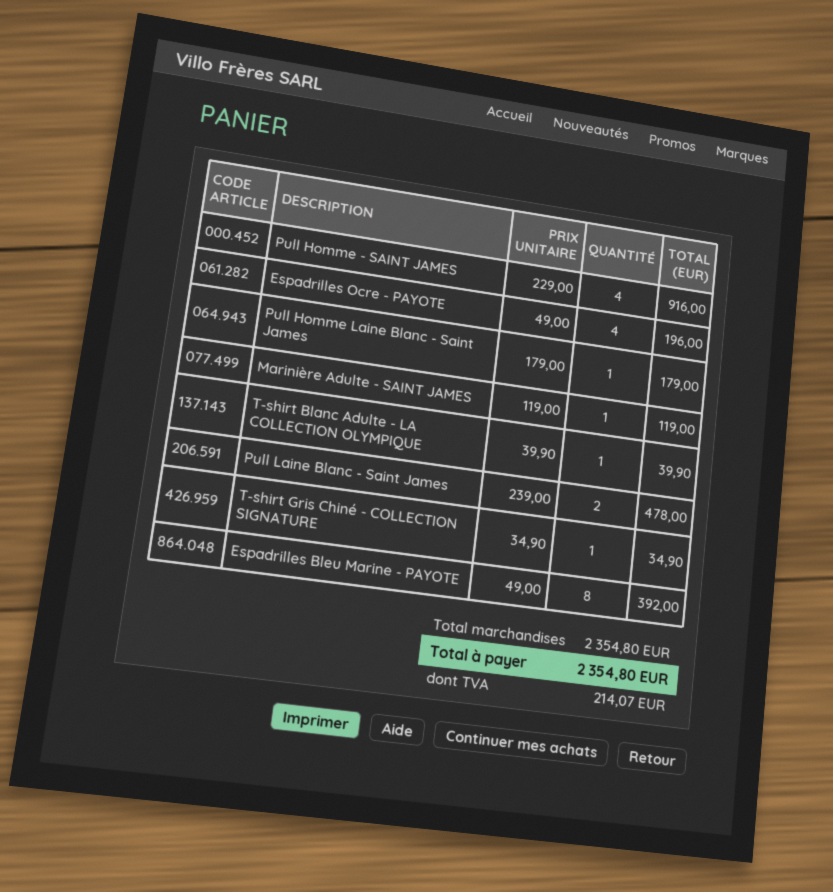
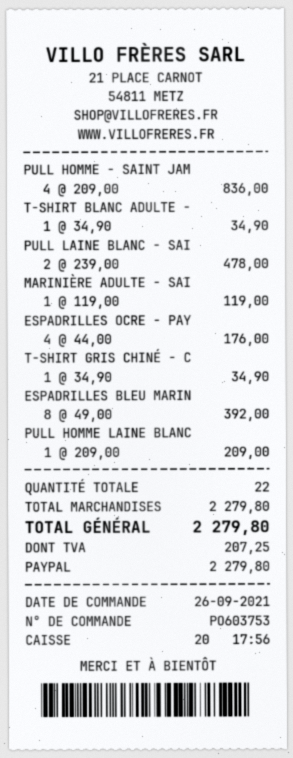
Pull Homme - SAINT JAMES: 4 x 229.00 = 916.00 -> 4 x 209.00 = 836.00
Espadrilles Ocre - PAYOTE: 4 x 49.00 = 196.00 -> 4 x 44.00 = 176.00
Pull Homme Laine Blanc - Saint James: 1 x 179.00 = 179.00 -> 1 x 209.00 = 209.00
T-shirt Blanc Adulte - LA COLLECTION OLYMPIQUE: 1 x 39.90 = 39.90 -> 1 x 34.90 = 34.90
subtotal: 2354.80 -> 2279.80
tax: 214.07 -> 207.25
total: 2354.80 -> 2279.80

